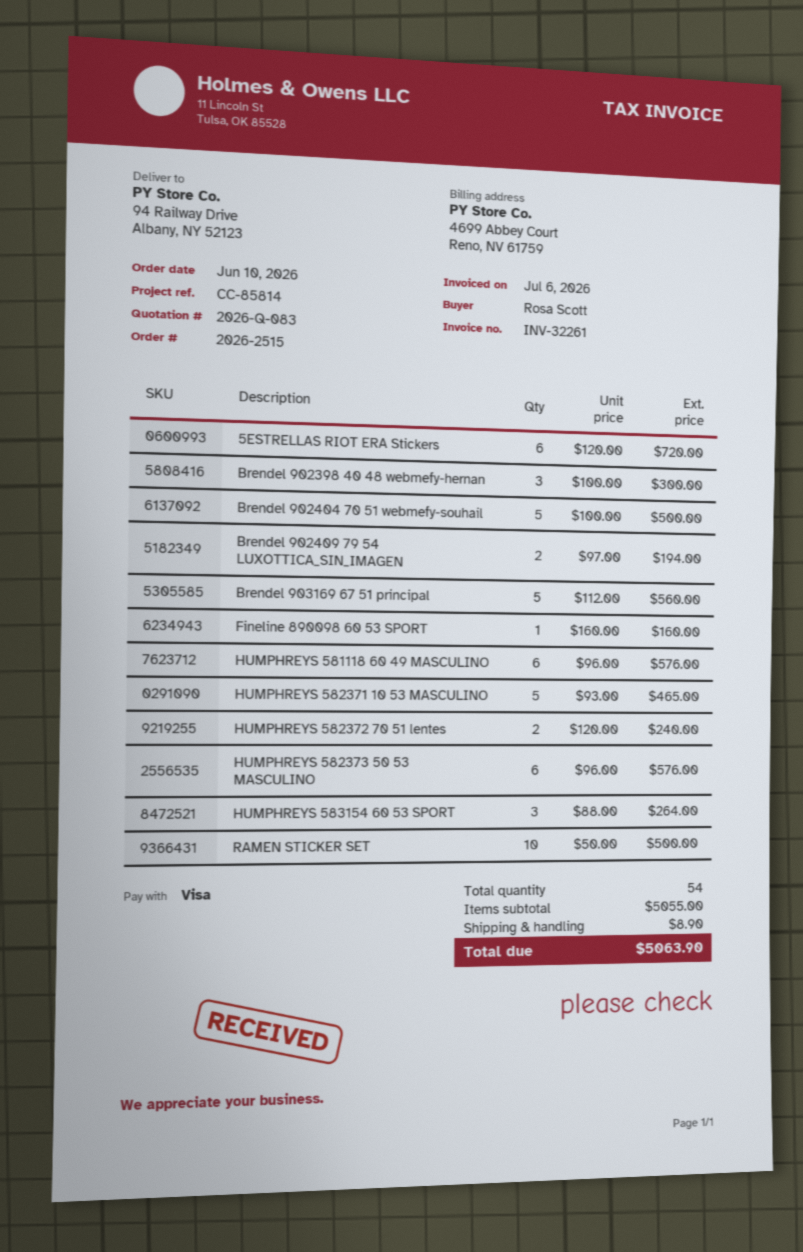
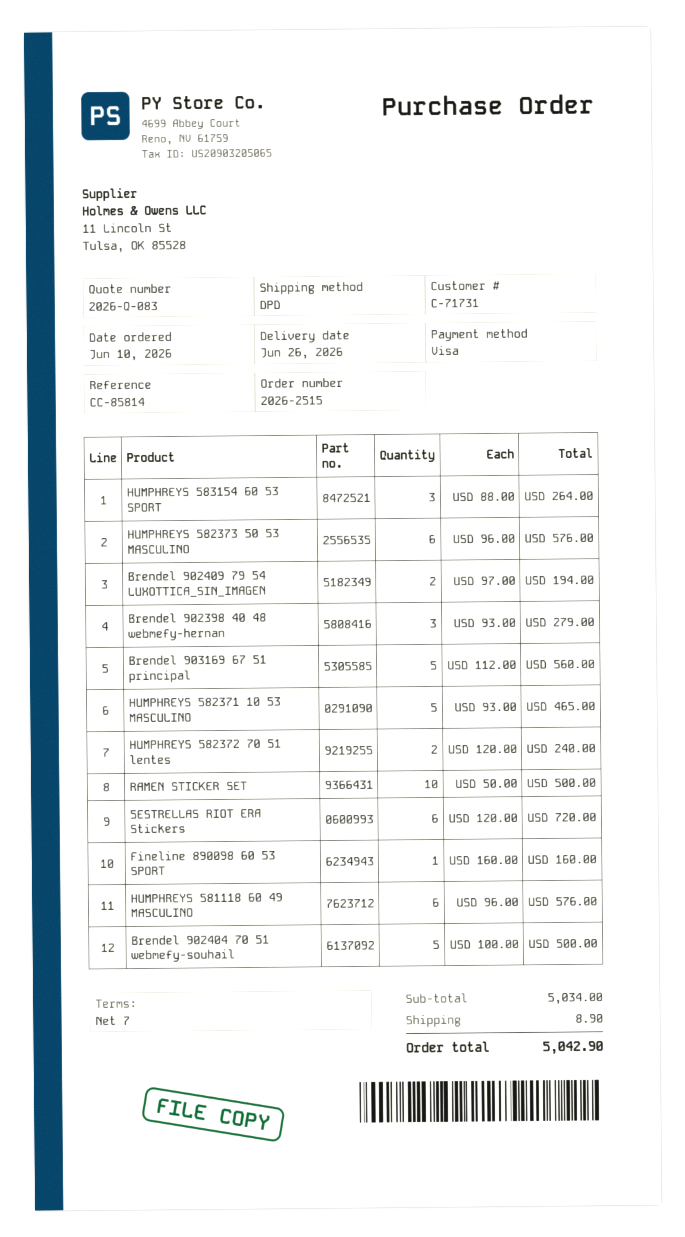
Brendel 902398 40 48 webmefy-hernan: 3 x 100.00 = 300.00 -> 3 x 93.00 = 279.00
subtotal: 5055.00 -> 5034.00
total: 5063.90 -> 5042.90

